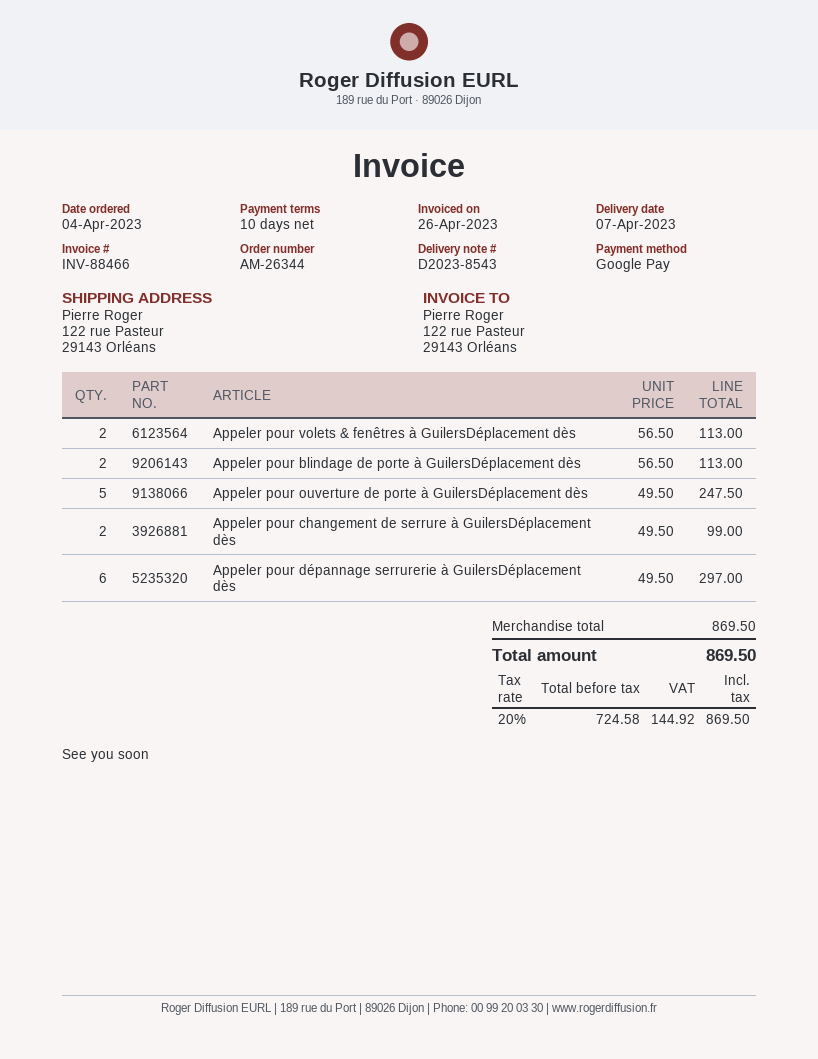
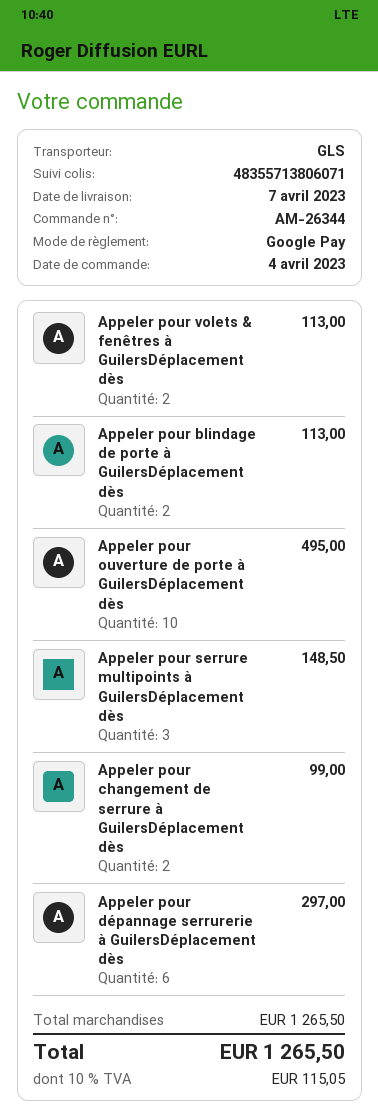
Appeler pour ouverture de porte à GuilersDéplacement dès: 5 for 247.50 -> 10 for 495.00
Appeler pour serrure multipoints à GuilersDéplacement dès: none -> 3 for 148.50
subtotal: 869.50 -> 1265.50
tax: 20% = 144.92 -> 10% = 115.05
total: 869.50 -> 1265.50

